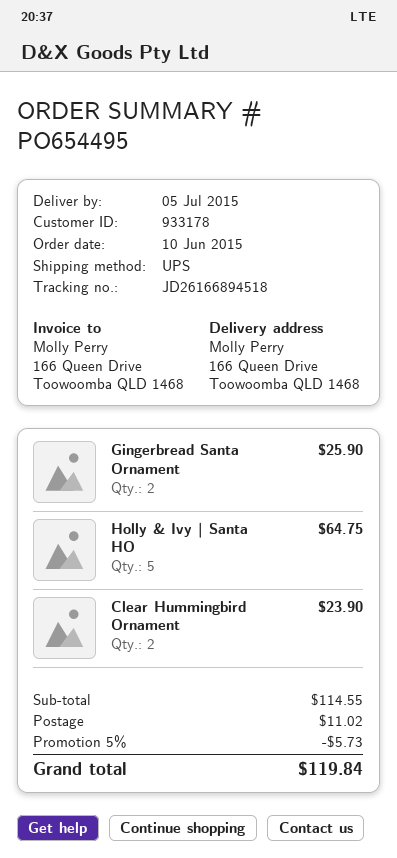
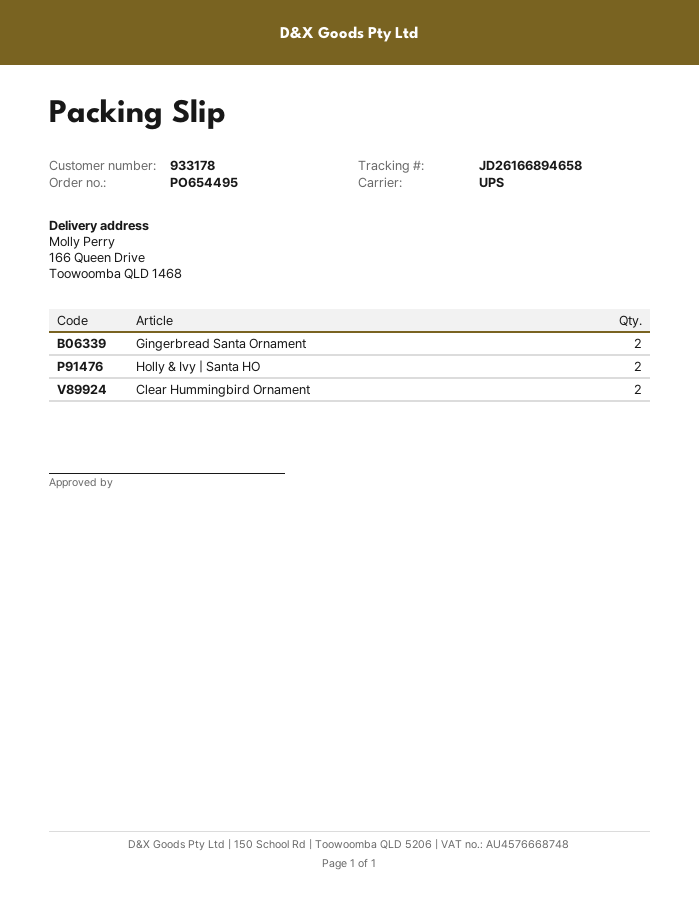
tracking number: JD26166894518 -> JD26166894658
Holly & Ivy | Santa HO: 5 -> 2

